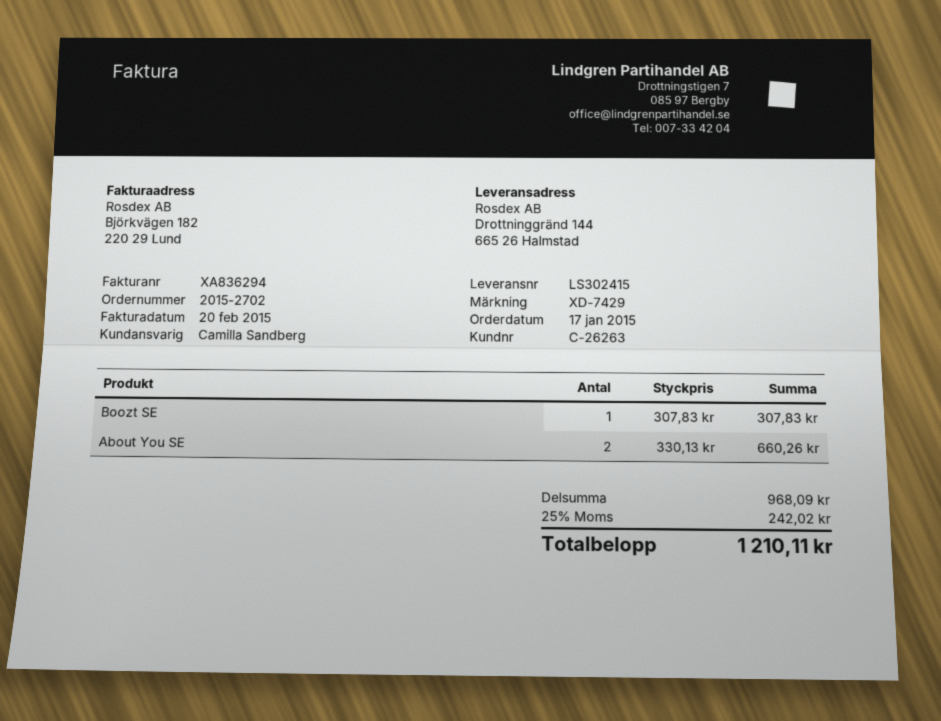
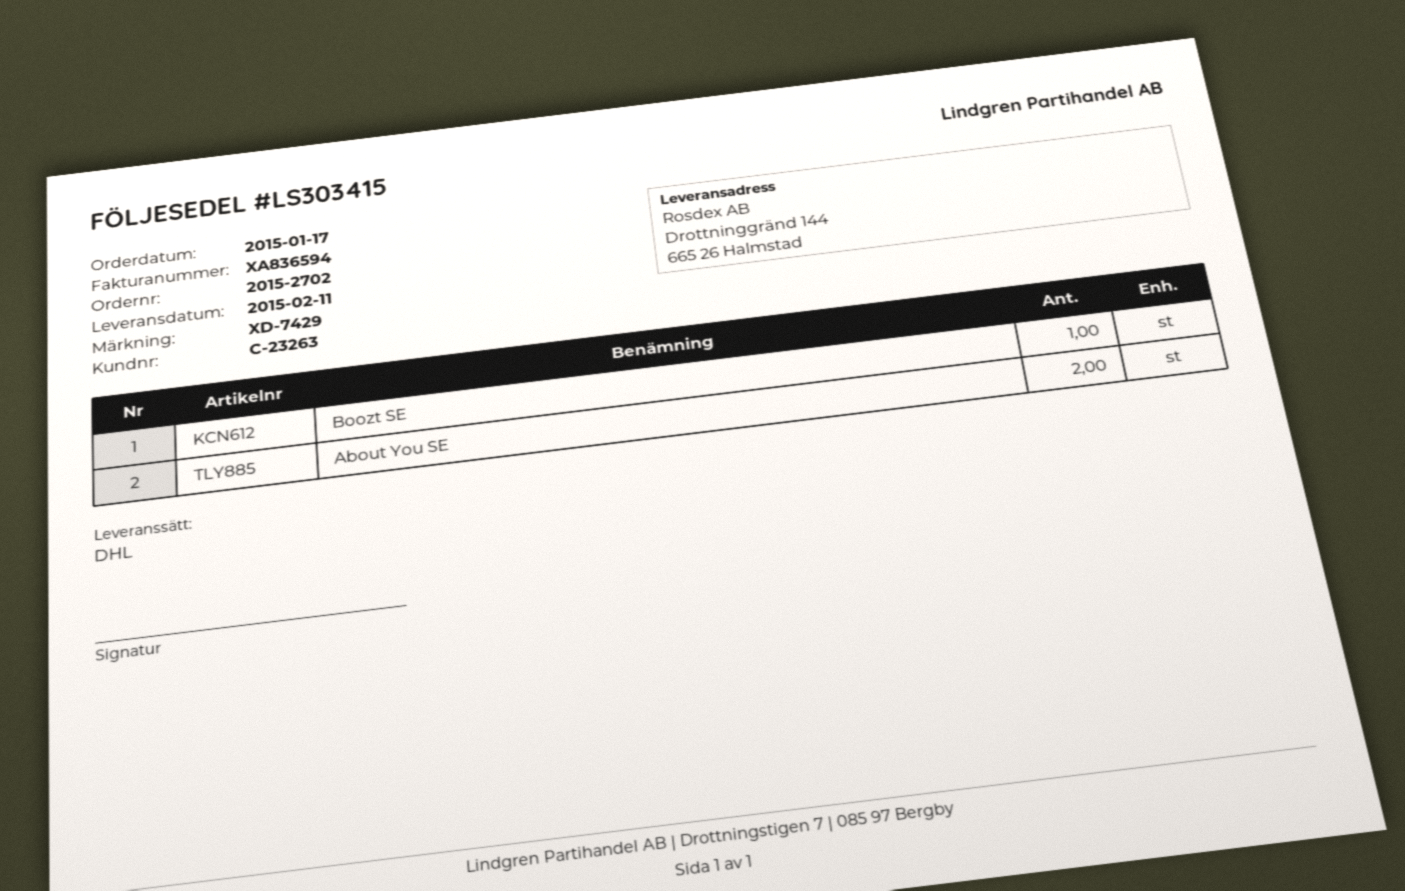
delivery note number: LS302415 -> LS303415
invoice number: XA836294 -> XA836594
customer number: C-26263 -> C-23263

